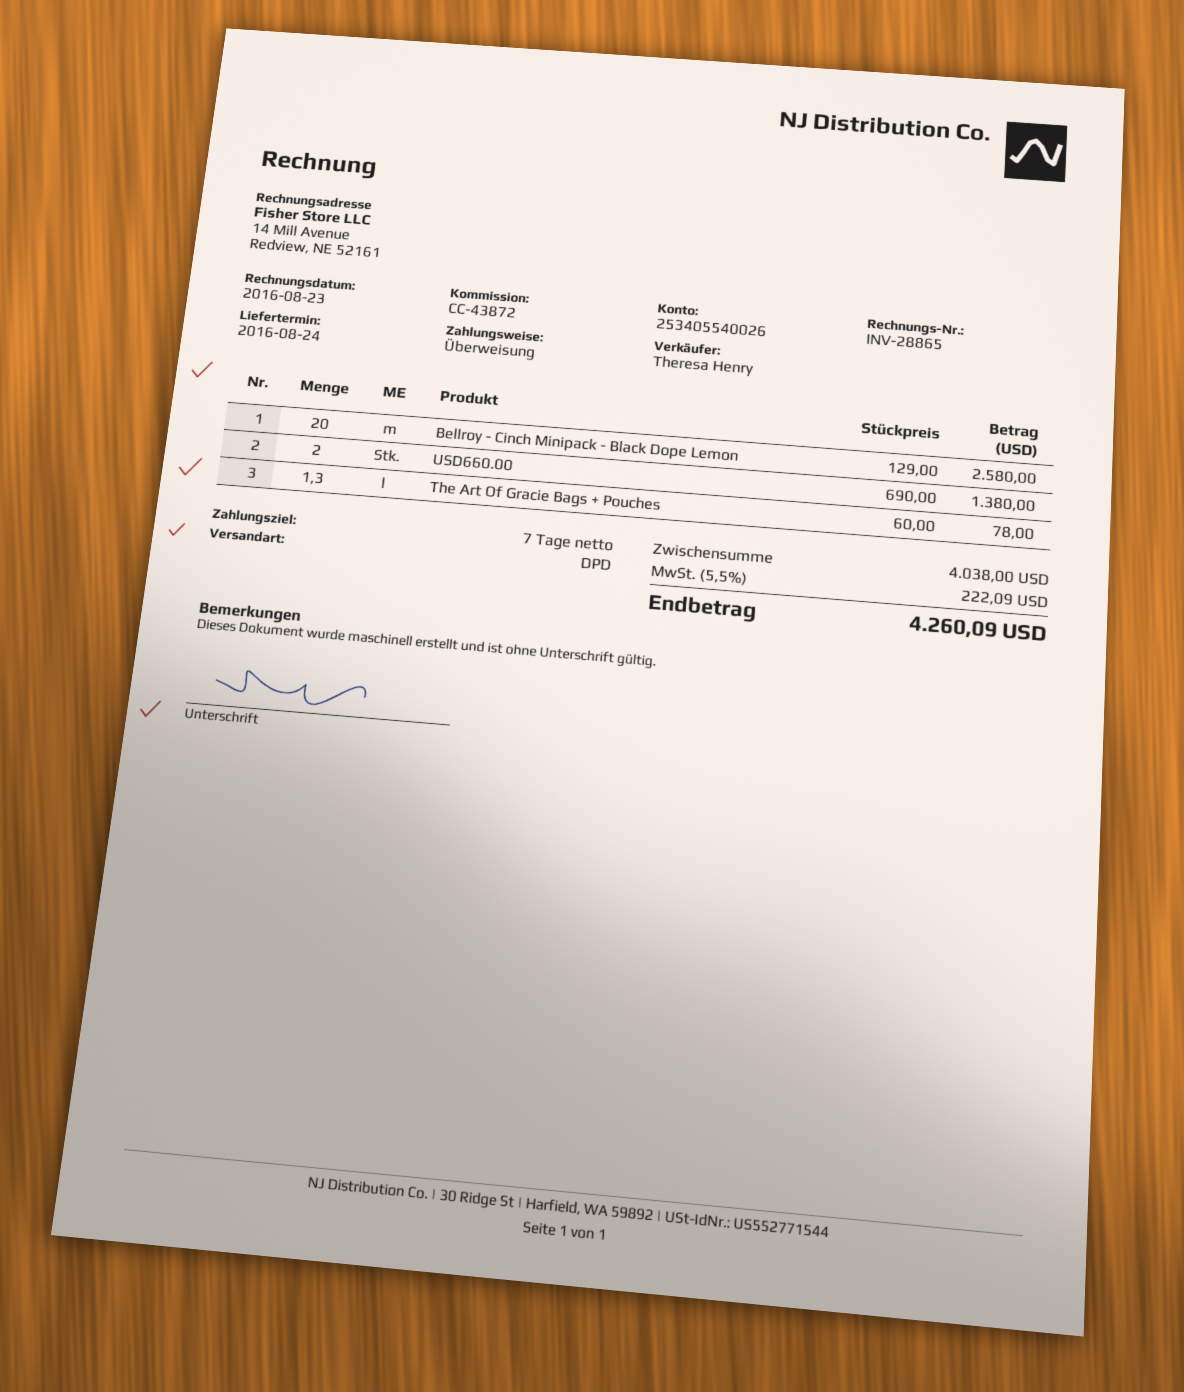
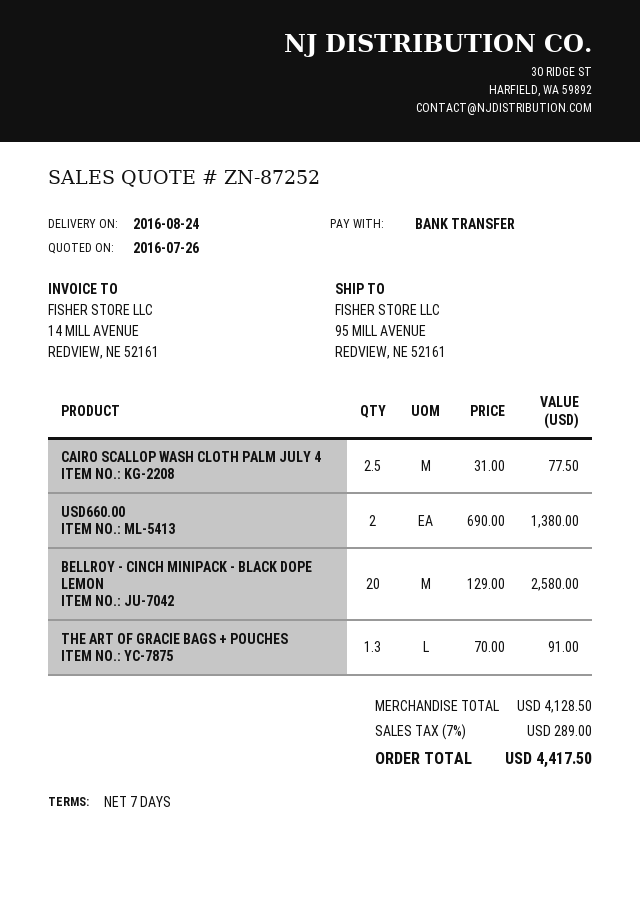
The Art Of Gracie Bags + Pouches: 1.3 x 60.00 = 78.00 -> 1.3 x 70.00 = 91.00
CAIRO SCALLOP WASH CLOTH PALM JULY 4: none -> 2.5 x 31.00 = 77.50
subtotal: 4038.00 -> 4128.50
tax: 5.5% = 222.09 -> 7% = 289.00
total: 4260.09 -> 4417.50

